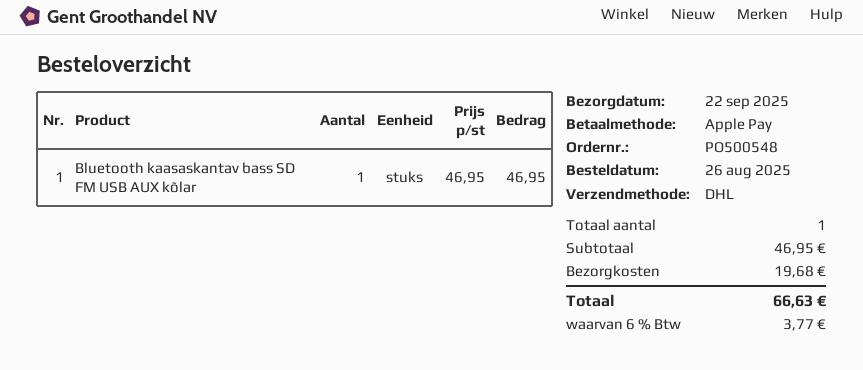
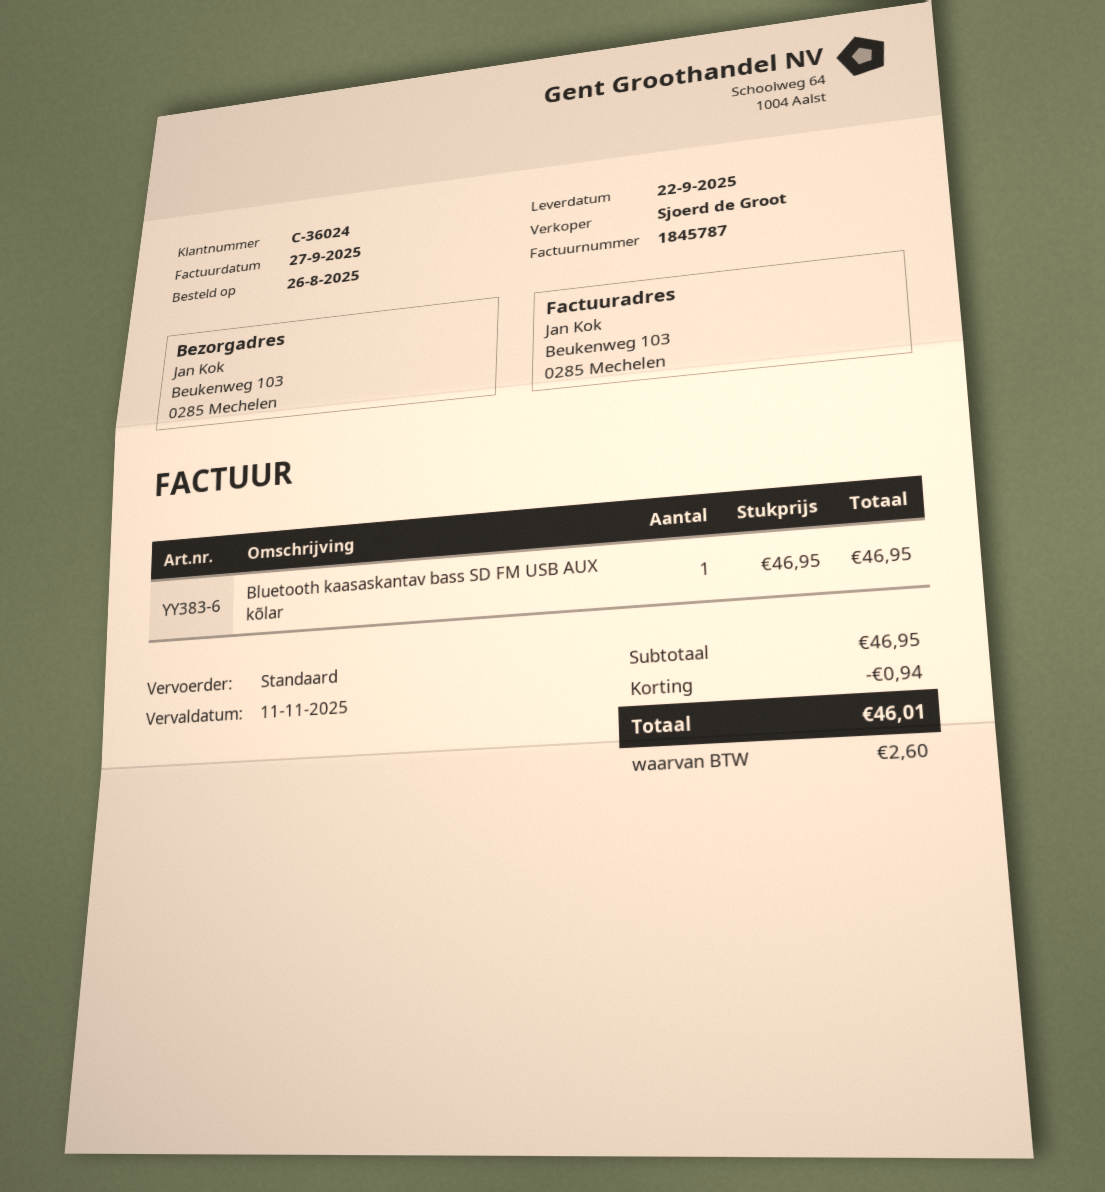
shipping method: DHL -> standard
discount: none -> 0.94
shipping: 19.68 -> none
tax: 3.77 -> 2.60
total: 66.63 -> 46.01

